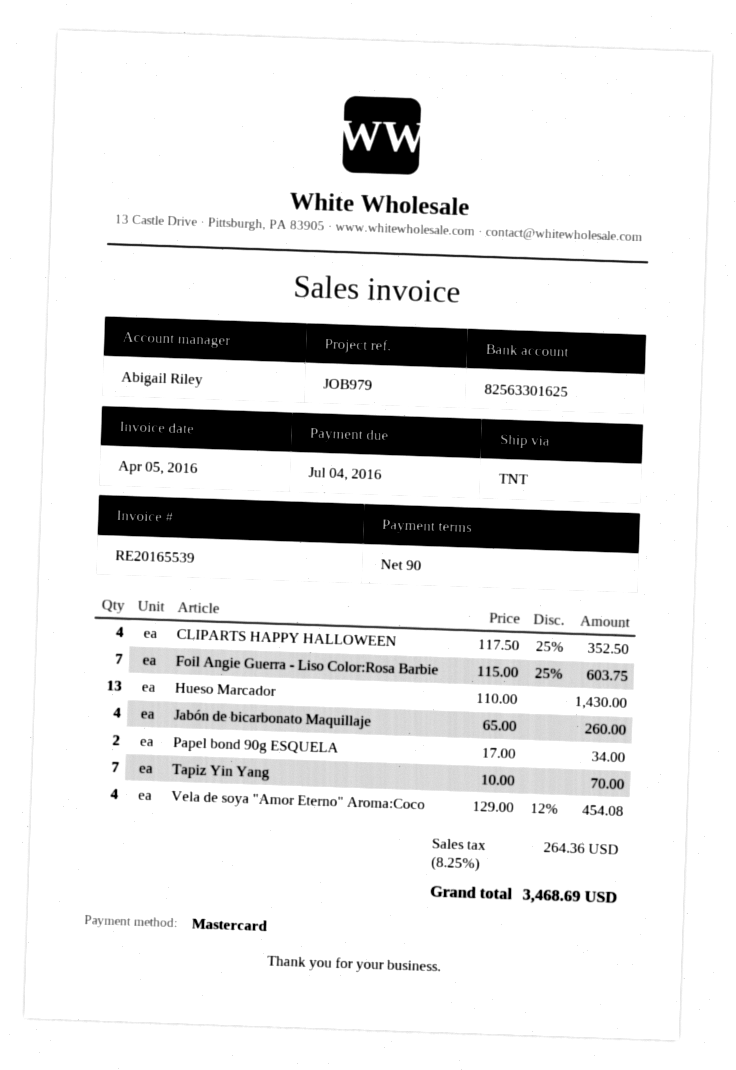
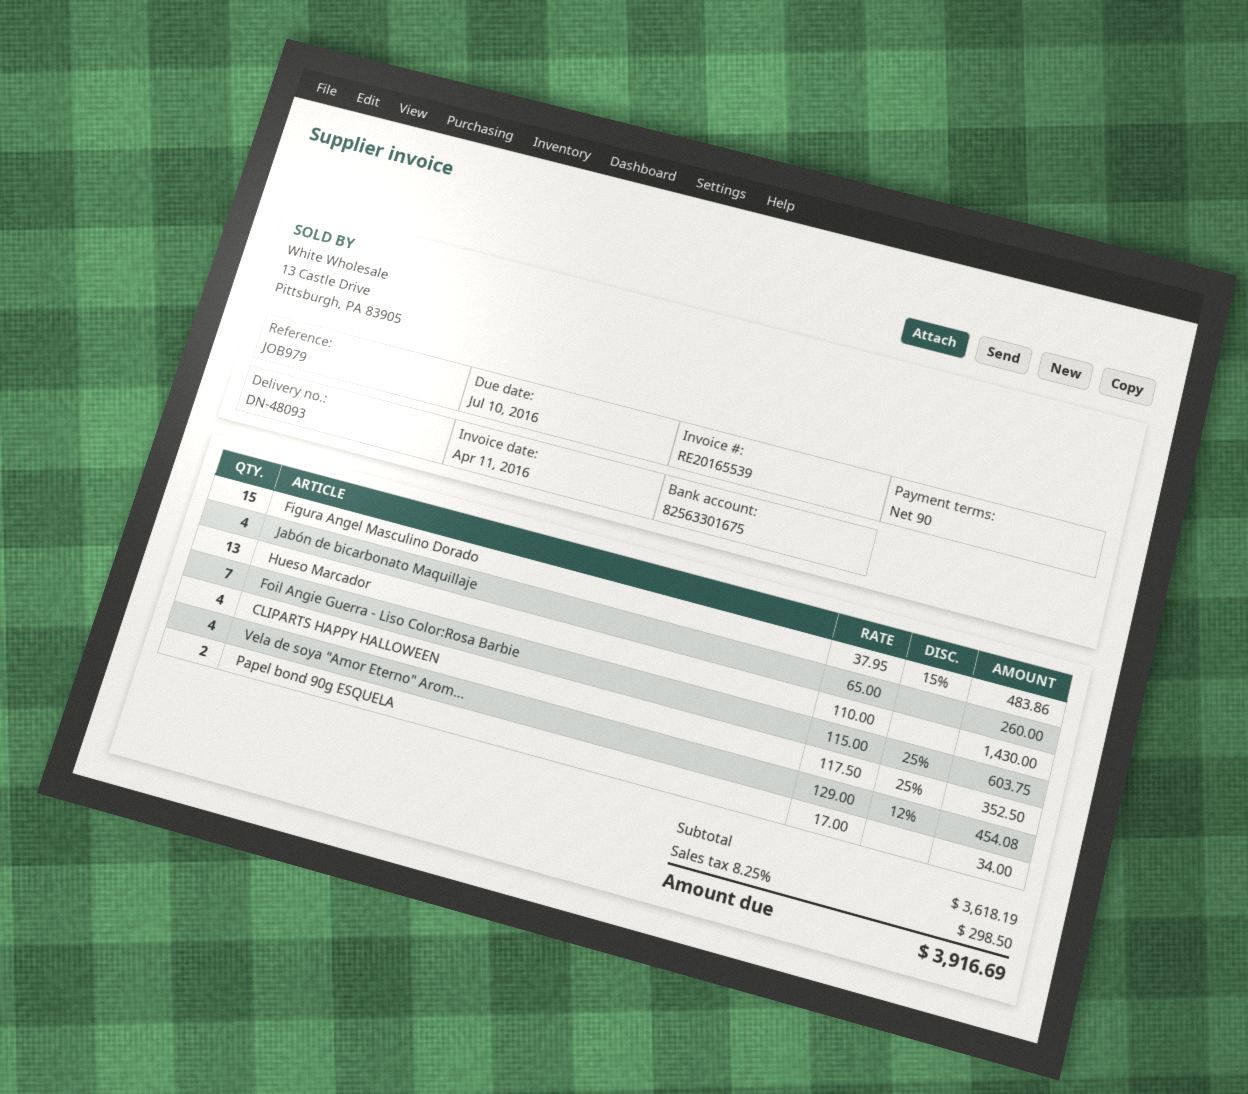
invoice date: 2016-04-05 -> 2016-04-11
due date: 2016-07-04 -> 2016-07-10
bank account: 82563301625 -> 82563301675
Tapiz Yin Yang: 7 x 10.00 = 70.00 -> none
Figura Angel Masculino Dorado: none -> 15 x 37.95 - 15% = 483.86
tax: 8.25% = 264.36 -> 8.25% = 298.50
total: 3468.69 -> 3916.69

